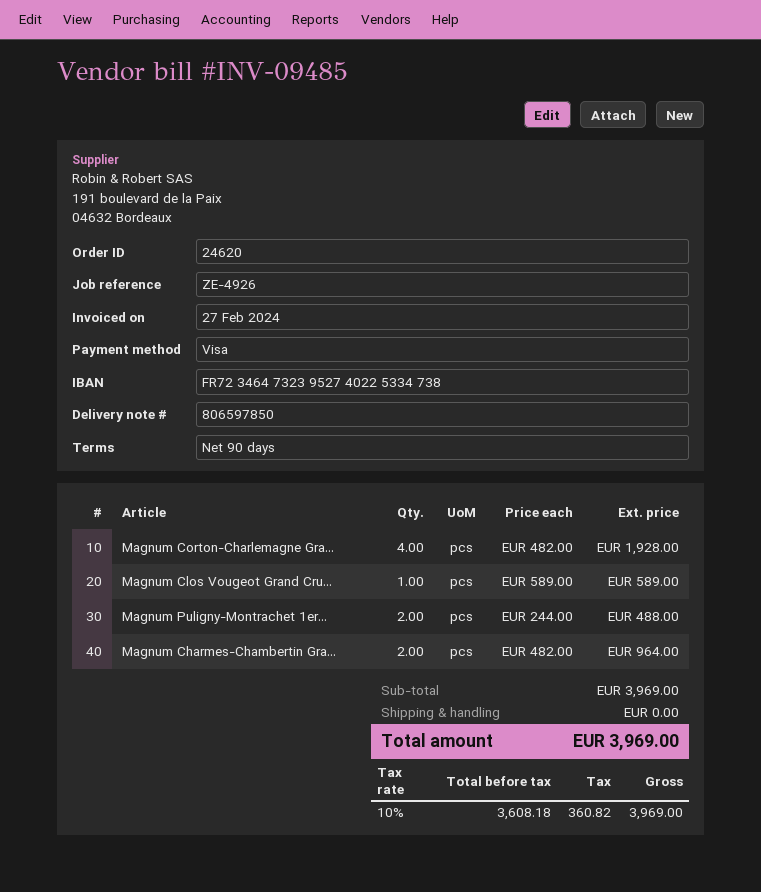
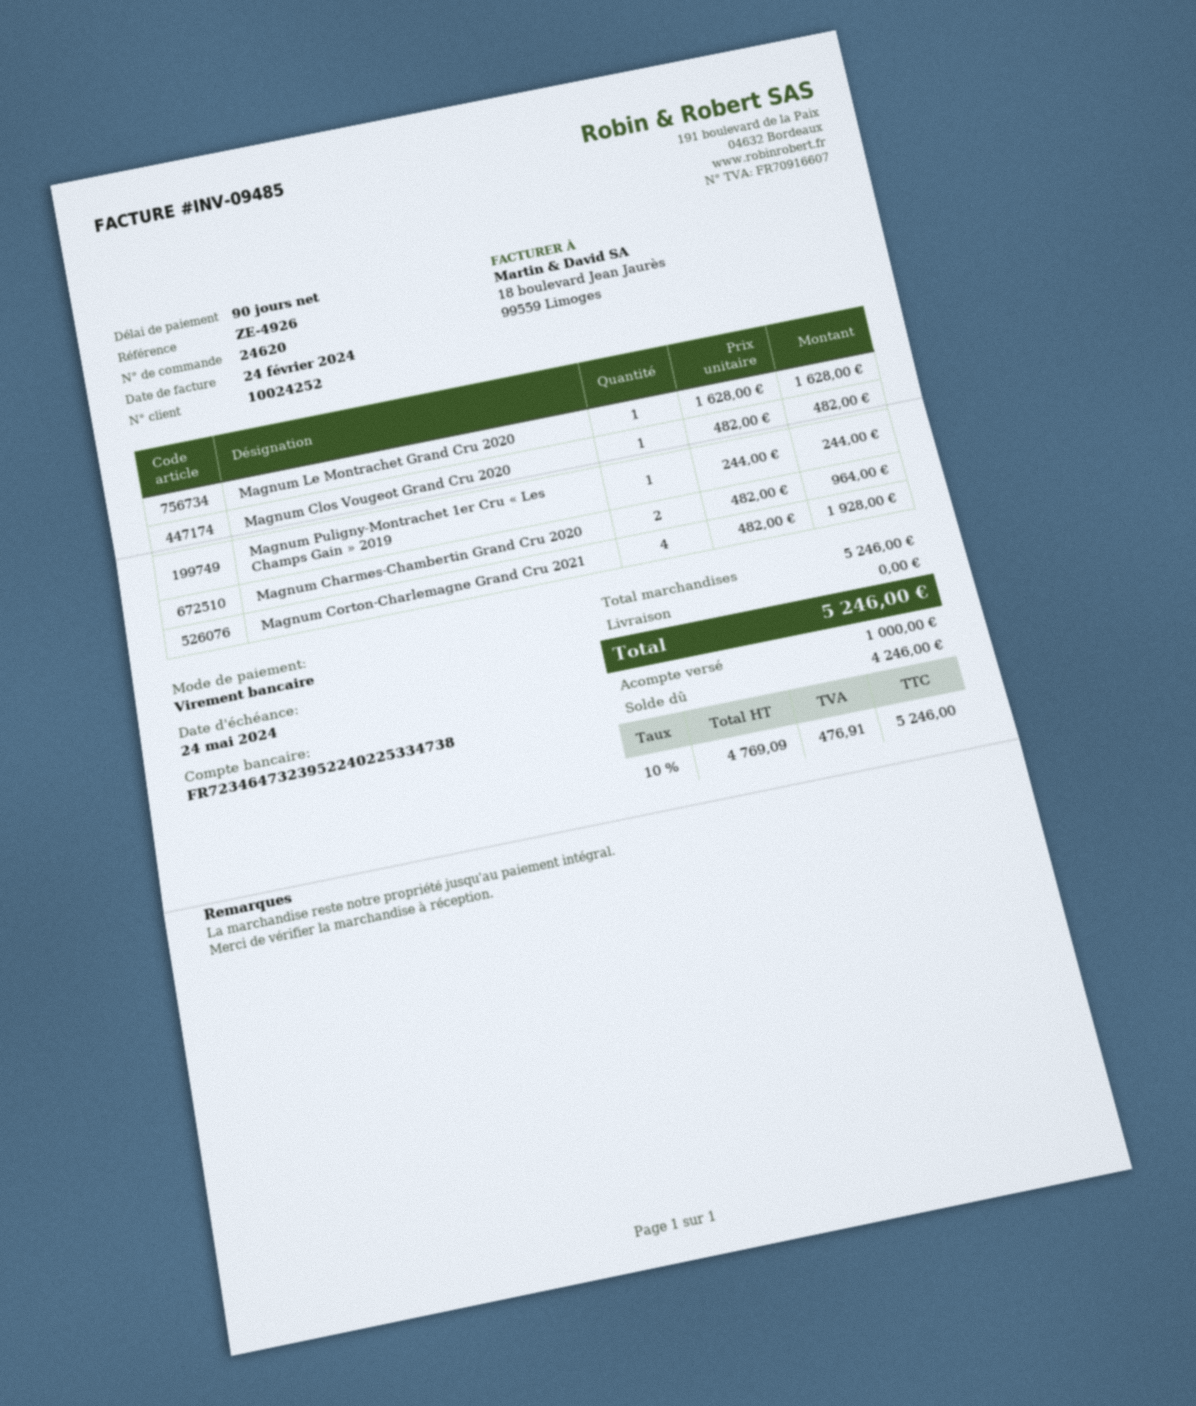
invoice date: 2024-02-27 -> 2024-02-24
payment method: Visa -> bank transfer
bank account: FR7234647323952740225334738 -> FR7234647323952240225334738
Magnum Clos Vougeot Grand Cru...: 1 x 589.00 = 589.00 -> 1 x 482.00 = 482.00
Magnum Puligny-Montrachet 1er...: 2 x 244.00 = 488.00 -> 1 x 244.00 = 244.00
Magnum Le Montrachet Grand Cru 2020: none -> 1 x 1628.00 = 1628.00
subtotal: 3969.00 -> 5246.00
net: 3608.18 -> 4769.09
tax: 10% = 360.82 -> 10% = 476.91
total: 3969.00 -> 5246.00

